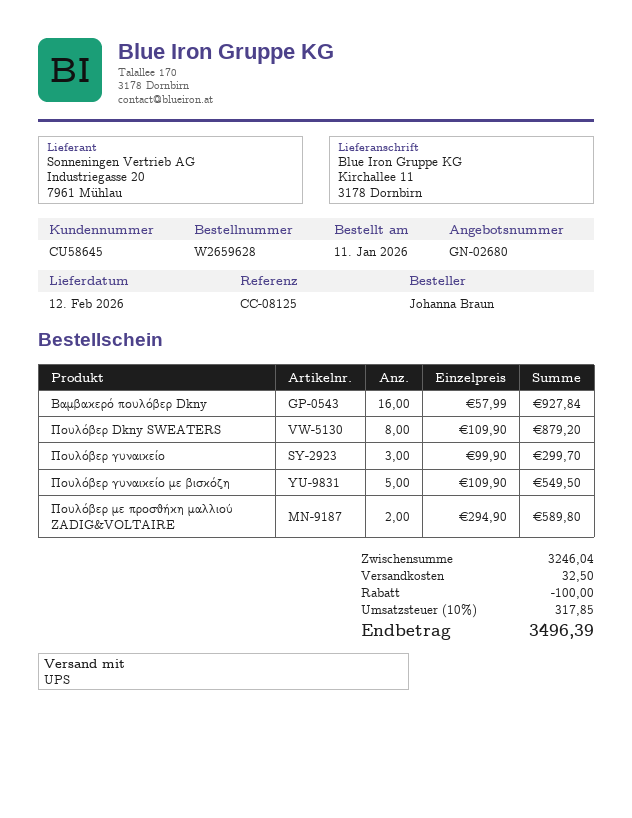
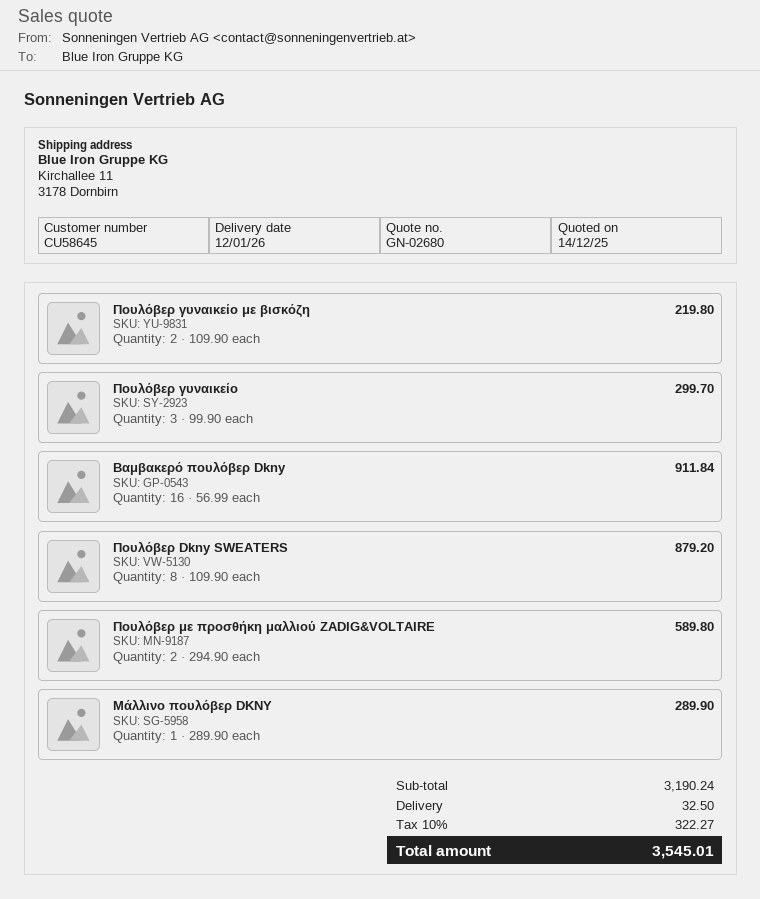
delivery date: 2026-02-12 -> 2026-01-12
Βαμβακερό πουλόβερ Dkny: 16 x 57.99 = 927.84 -> 16 x 56.99 = 911.84
Πουλόβερ γυναικείο με βισκόζη: 5 x 109.90 = 549.50 -> 2 x 109.90 = 219.80
Μάλλινο πουλόβερ DKNY: none -> 1 x 289.90 = 289.90
subtotal: 3246.04 -> 3190.24
discount: 100.00 -> none
tax: 10% = 317.85 -> 10% = 322.27
total: 3496.39 -> 3545.01

